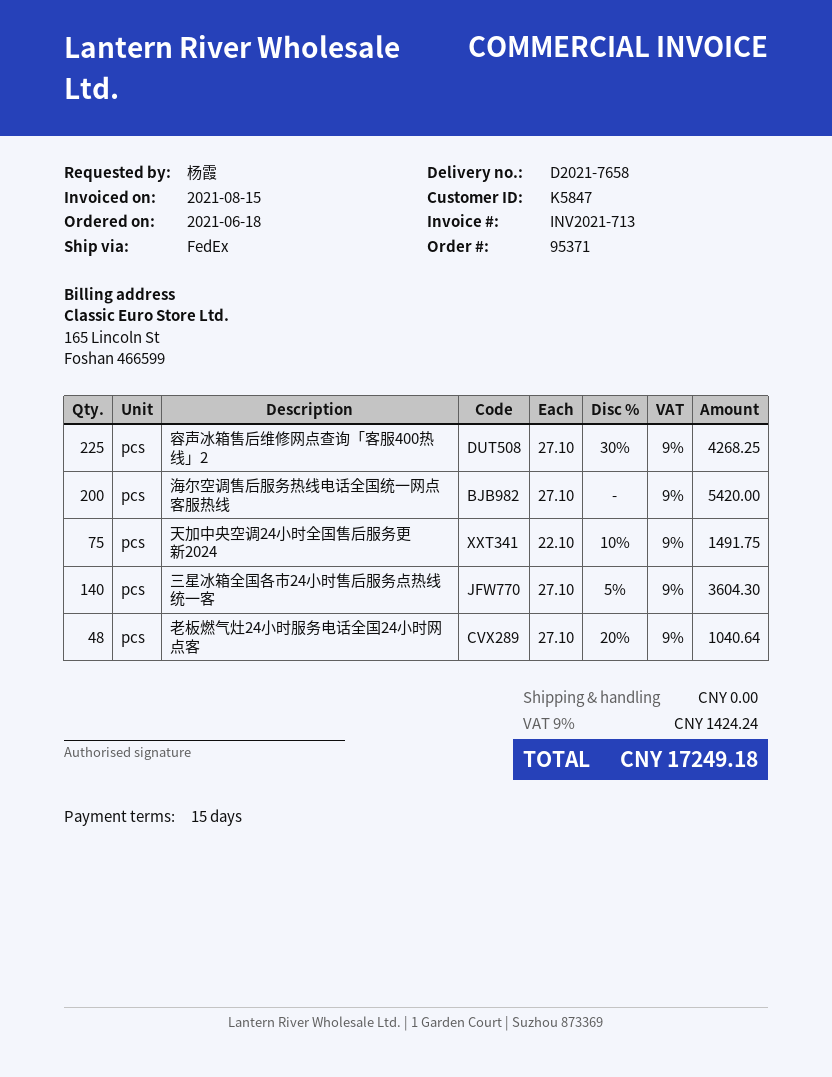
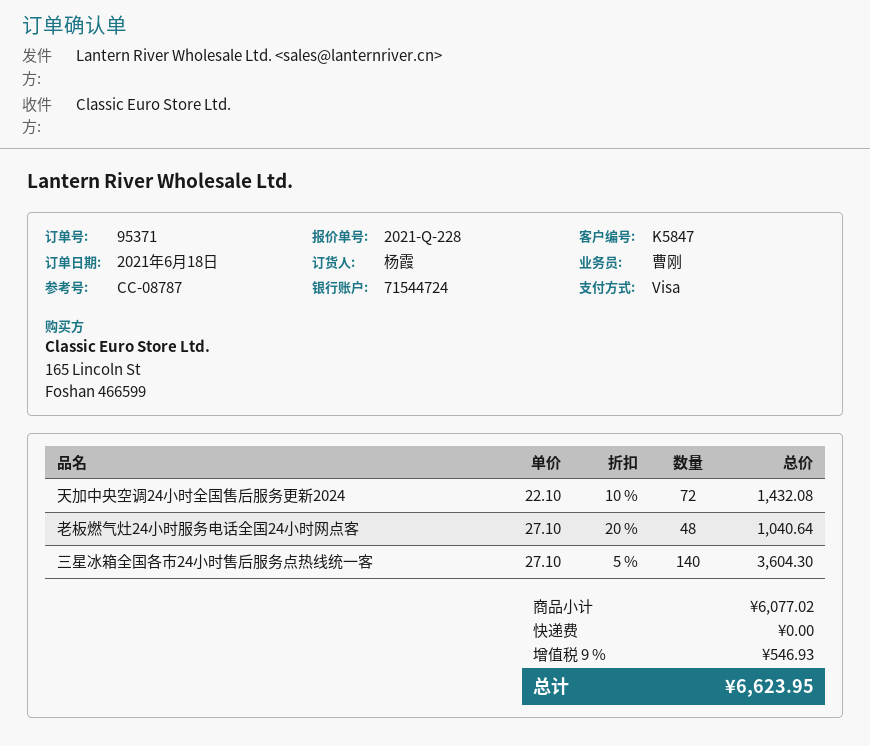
容声冰箱售后维修网点查询「客服400热线」2: 225 x 27.10 - 30% = 4268.25 -> none
海尔空调售后服务热线电话全国统一网点客服热线: 200 x 27.10 = 5420.00 -> none
天加中央空调24小时全国售后服务更新2024: 75 x 22.10 - 10% = 1491.75 -> 72 x 22.10 - 10% = 1432.08
tax: 9% = 1424.24 -> 9% = 546.93
total: 17249.18 -> 6623.95

